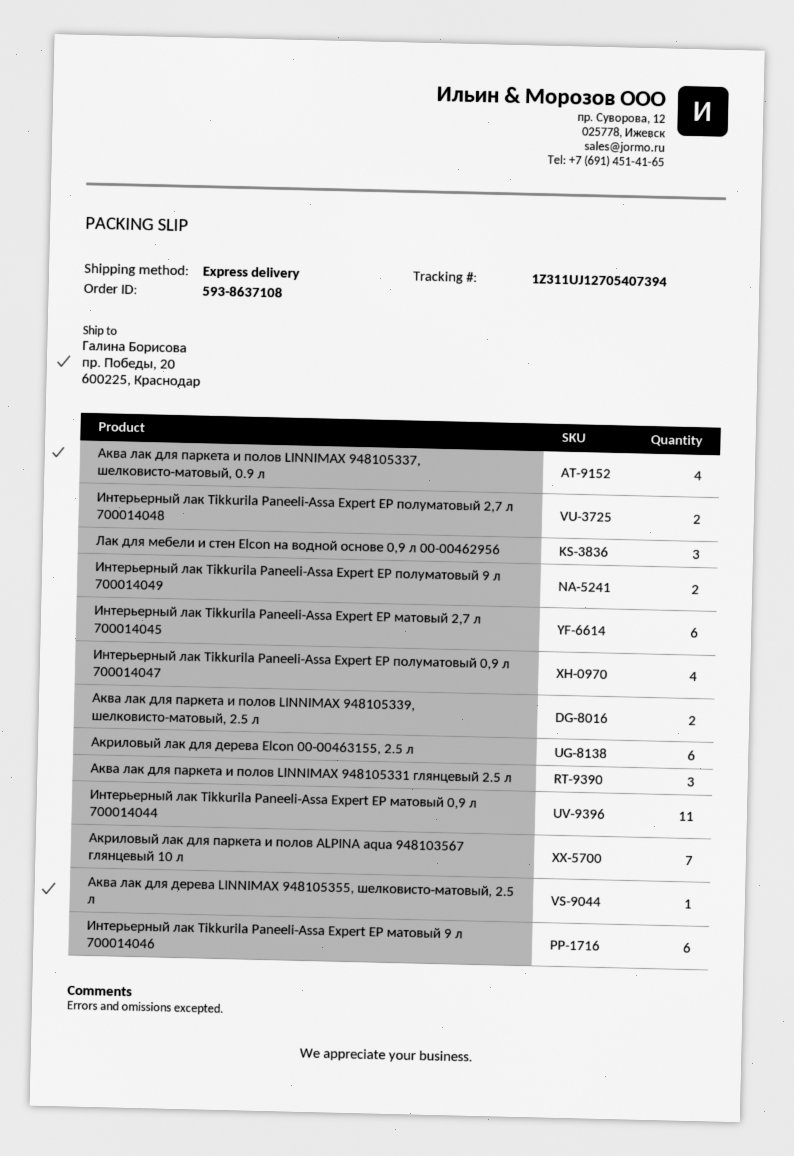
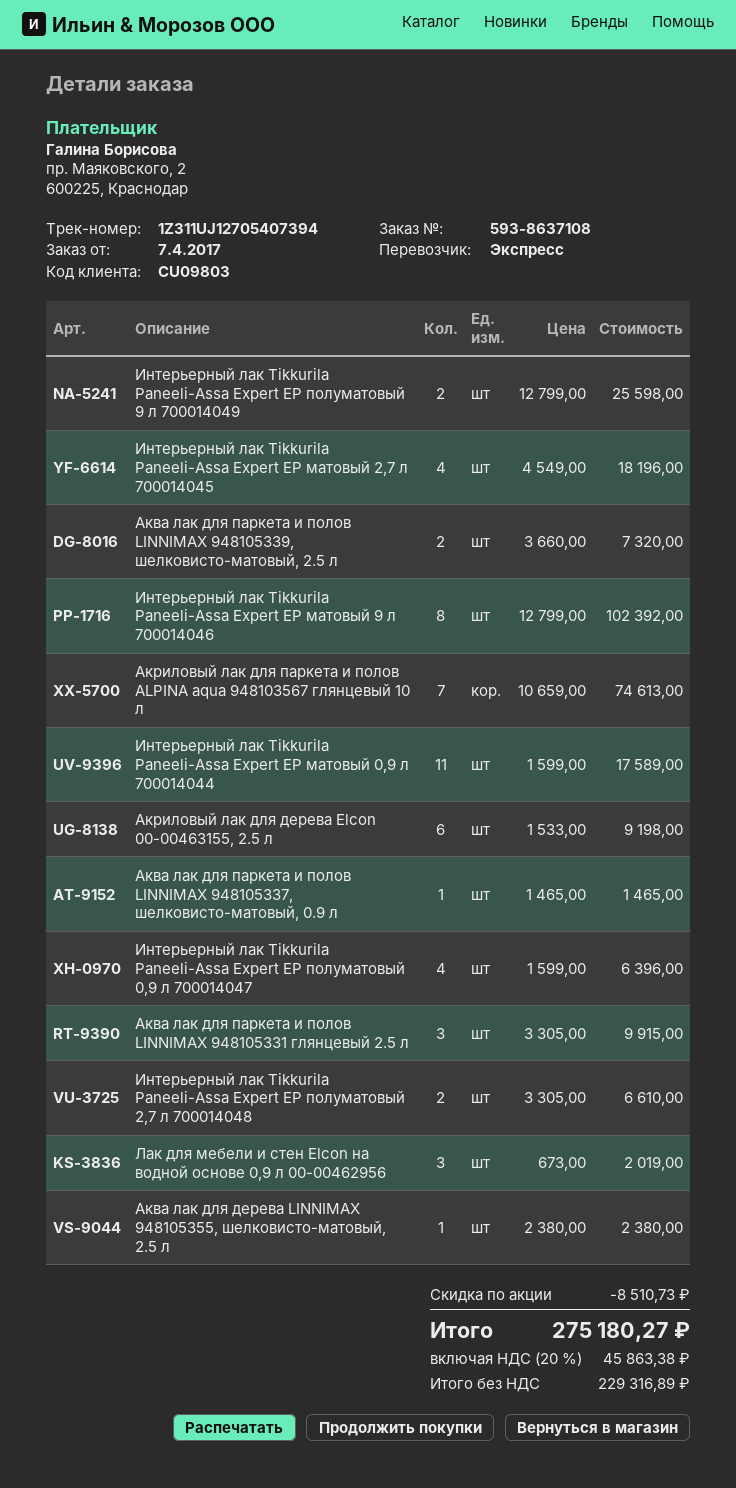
Аква лак для паркета и полов LINNIMAX 948105337, шелковисто-матовый, 0.9 л: 4 -> 1
Интерьерный лак Tikkurila Paneeli-Assa Expert EP матовый 2,7 л 700014045: 6 -> 4
Интерьерный лак Tikkurila Paneeli-Assa Expert EP матовый 9 л 700014046: 6 -> 8

